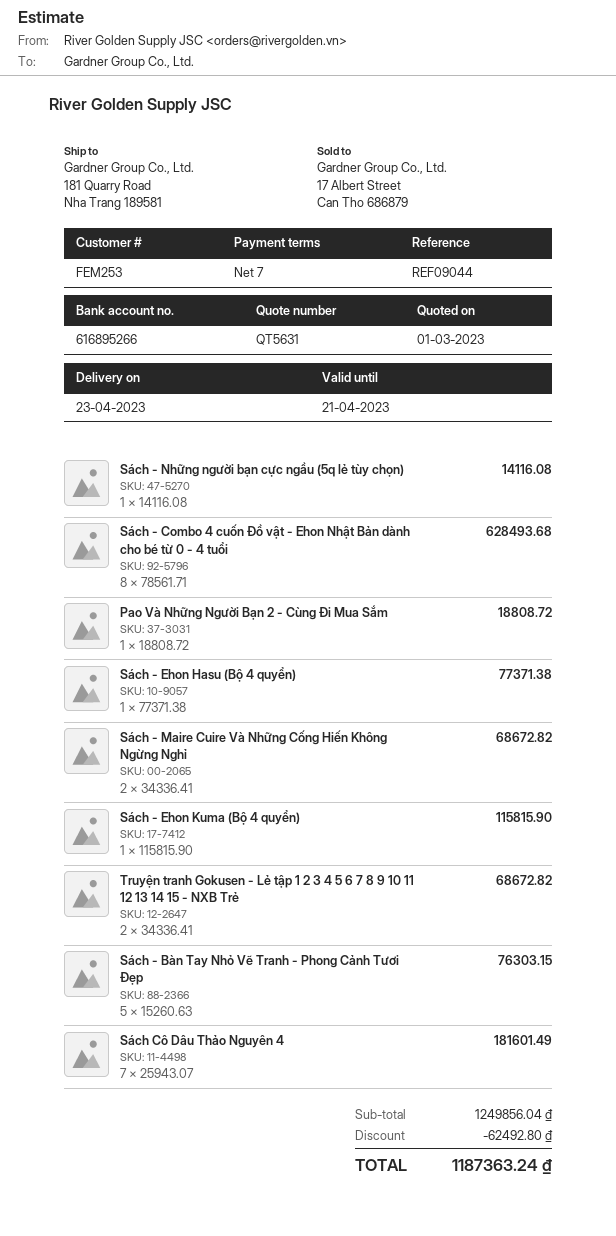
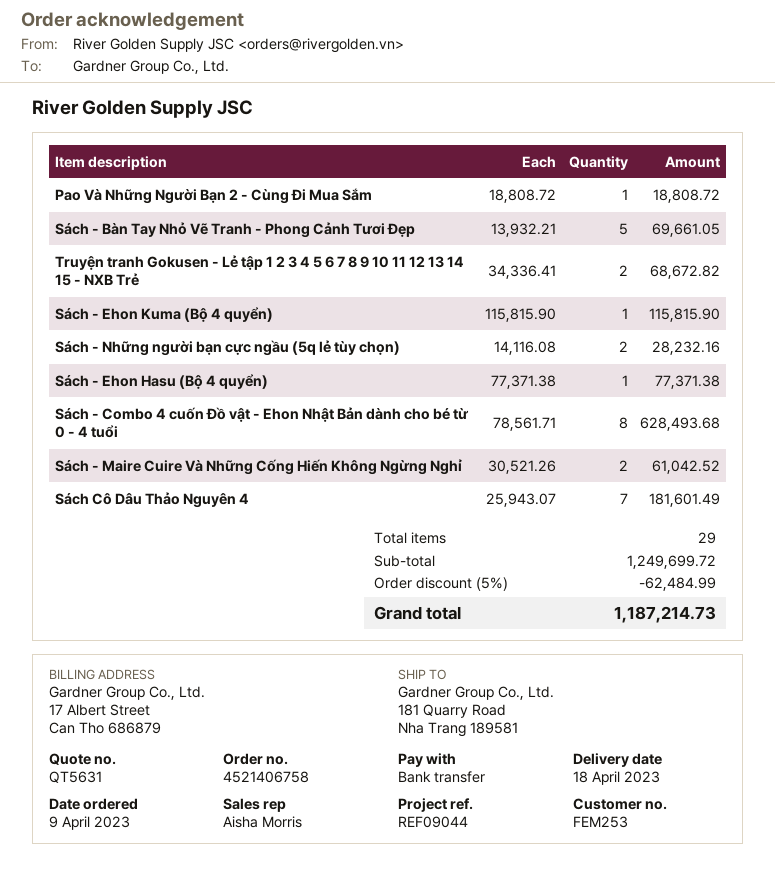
delivery date: 2023-04-23 -> 2023-04-18
Sách - Những người bạn cực ngầu (5q lẻ tùy chọn): 1 x 14116.08 = 14116.08 -> 2 x 14116.08 = 28232.16
Sách - Maire Cuire Và Những Cống Hiến Không Ngừng Nghỉ: 2 x 34336.41 = 68672.82 -> 2 x 30521.26 = 61042.52
Sách - Bàn Tay Nhỏ Vẽ Tranh - Phong Cảnh Tươi Đẹp: 5 x 15260.63 = 76303.15 -> 5 x 13932.21 = 69661.05
subtotal: 1249856.04 -> 1249699.72
discount: 62492.80 -> 62484.99
total: 1187363.24 -> 1187214.73

